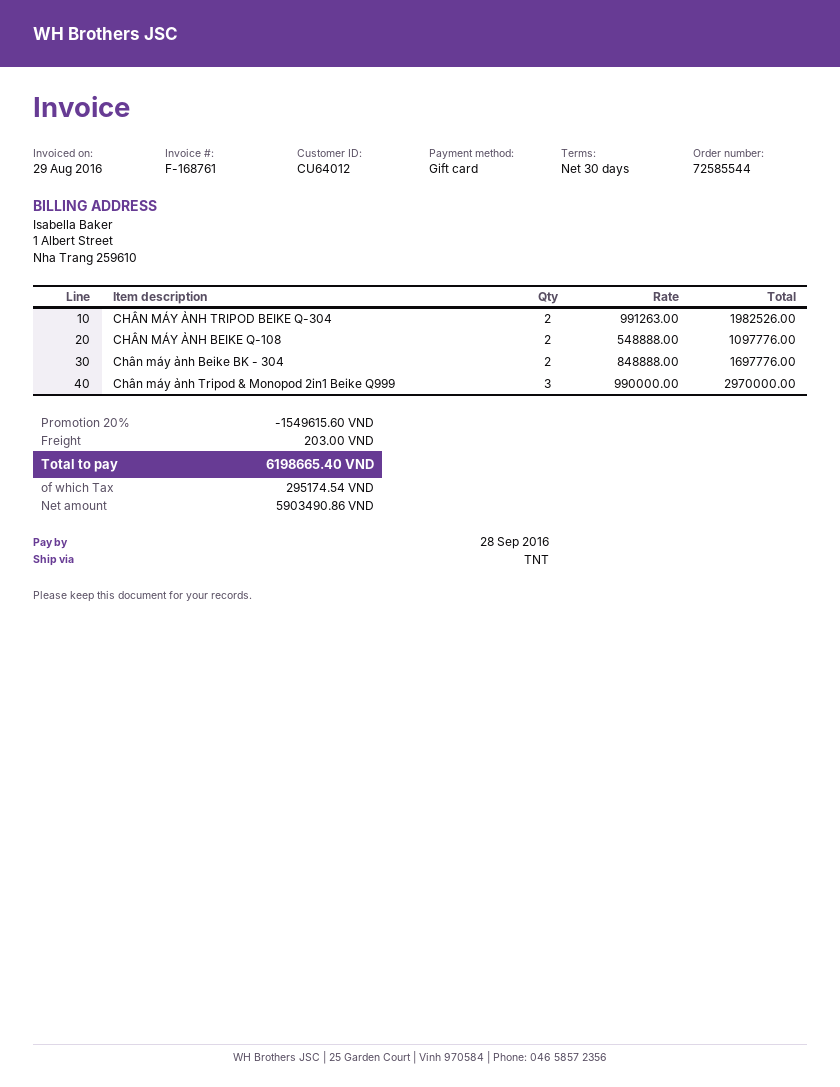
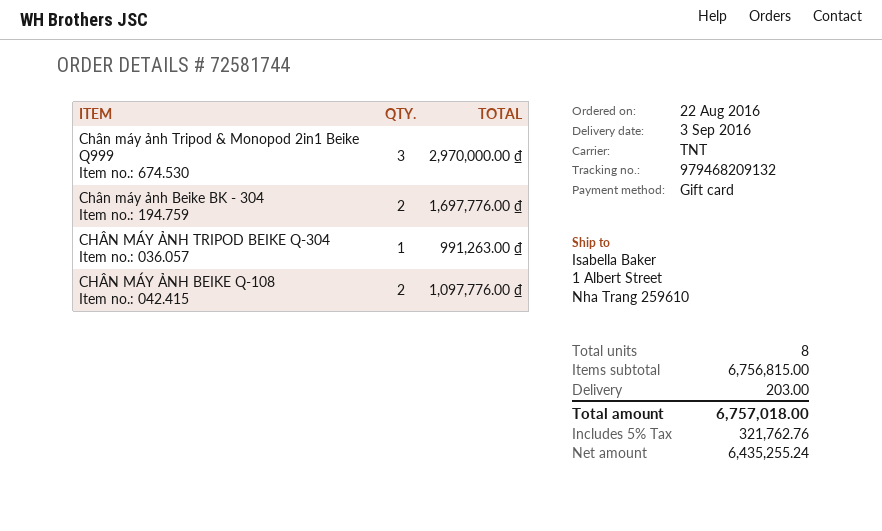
order number: 72585544 -> 72581744
CHÂN MÁY ẢNH TRIPOD BEIKE Q-304: 2 for 1982526.00 -> 1 for 991263.00
discount: 20% = 1549615.60 -> none
net: 5903490.86 -> 6435255.24
tax: 295174.54 -> 321762.76
total: 6198665.40 -> 6757018.00

